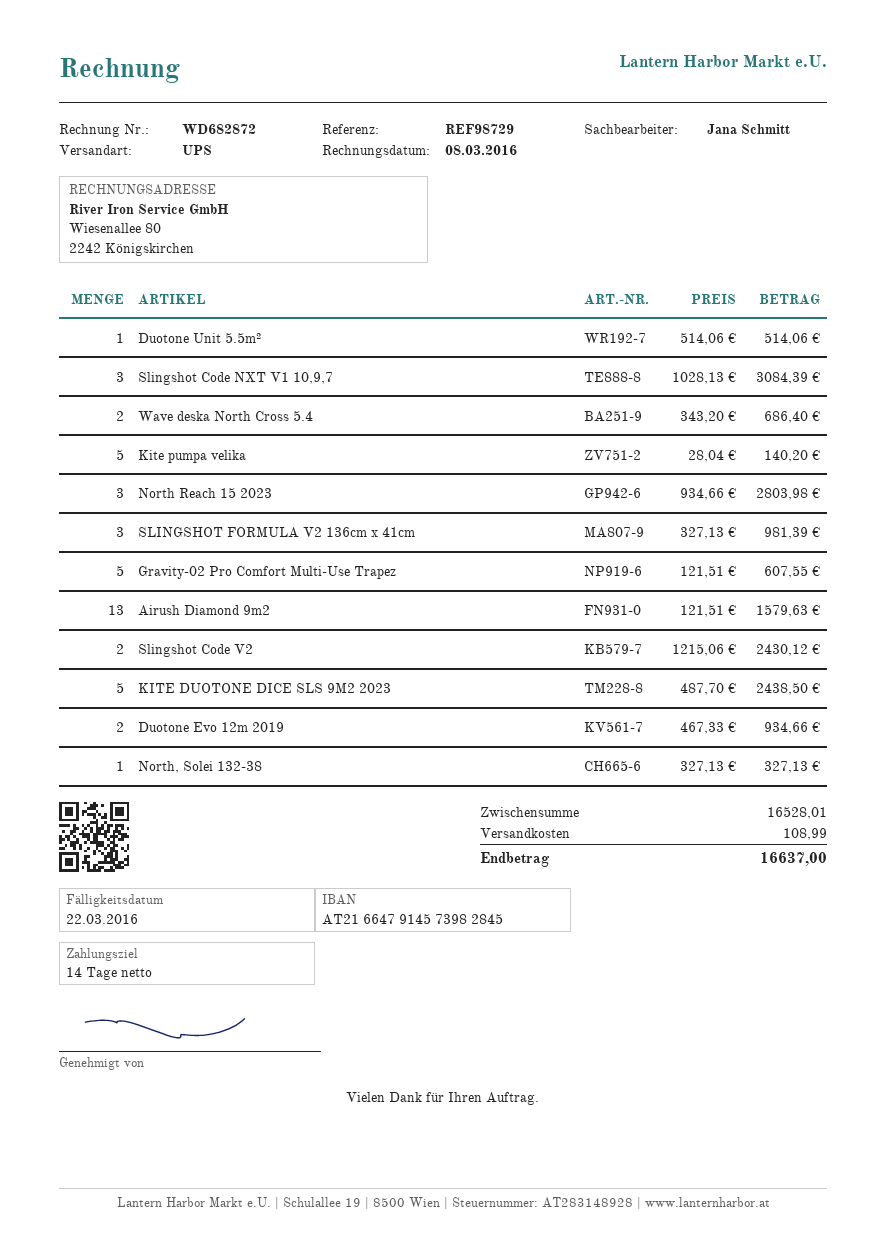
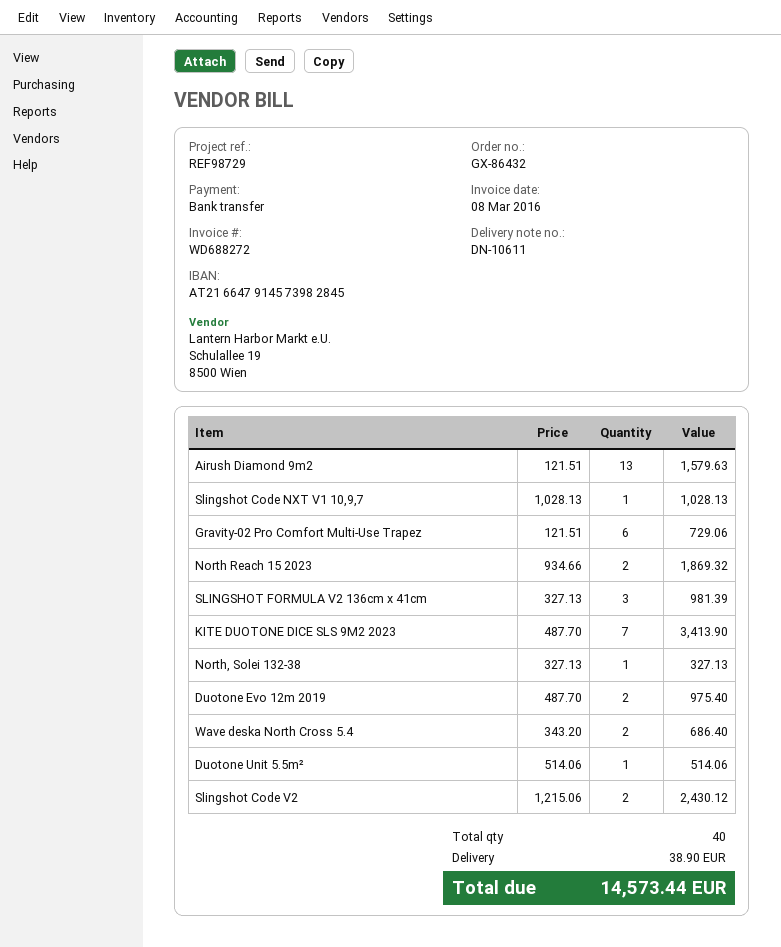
invoice number: WD682872 -> WD688272
Slingshot Code NXT V1 10,9,7: 3 x 1028.13 = 3084.39 -> 1 x 1028.13 = 1028.13
Kite pumpa velika: 5 x 28.04 = 140.20 -> none
North Reach 15 2023: 3 x 934.66 = 2803.98 -> 2 x 934.66 = 1869.32
Gravity-02 Pro Comfort Multi-Use Trapez: 5 x 121.51 = 607.55 -> 6 x 121.51 = 729.06
KITE DUOTONE DICE SLS 9M2 2023: 5 x 487.70 = 2438.50 -> 7 x 487.70 = 3413.90
Duotone Evo 12m 2019: 2 x 467.33 = 934.66 -> 2 x 487.70 = 975.40
shipping: 108.99 -> 38.90
total: 16637.00 -> 14573.44

